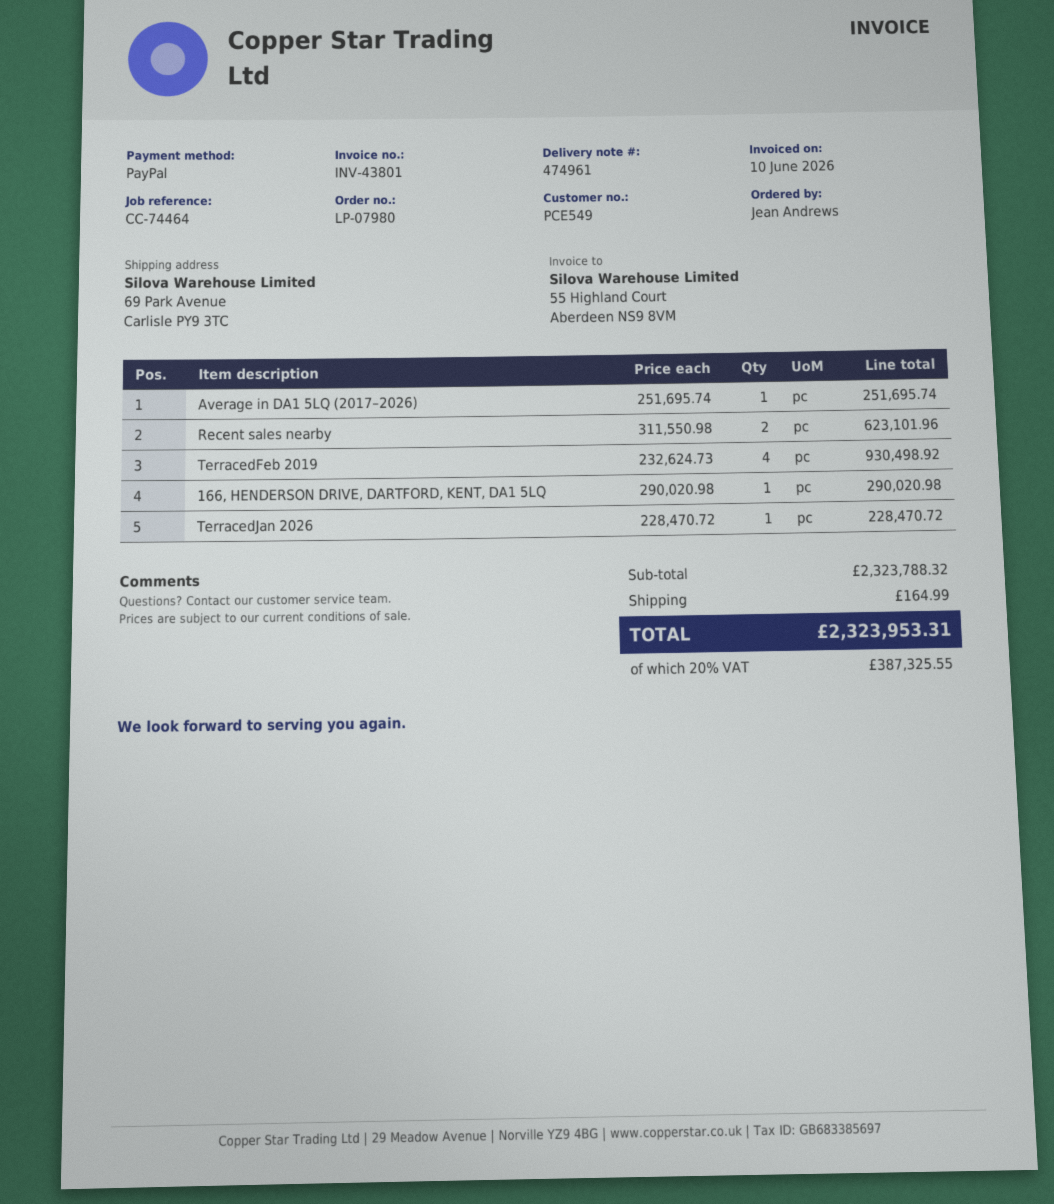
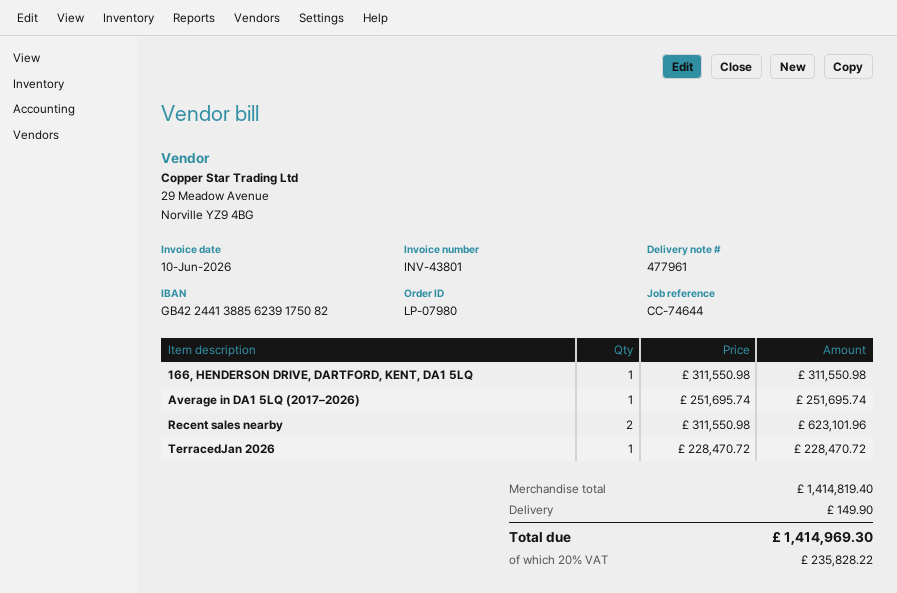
delivery note number: 474961 -> 477961
reference: CC-74464 -> CC-74644
TerracedFeb 2019: 4 x 232624.73 = 930498.92 -> none
166, HENDERSON DRIVE, DARTFORD, KENT, DA1 5LQ: 1 x 290020.98 = 290020.98 -> 1 x 311550.98 = 311550.98
subtotal: 2323788.32 -> 1414819.40
shipping: 164.99 -> 149.90
tax: 20% = 387325.55 -> 20% = 235828.22
total: 2323953.31 -> 1414969.30

